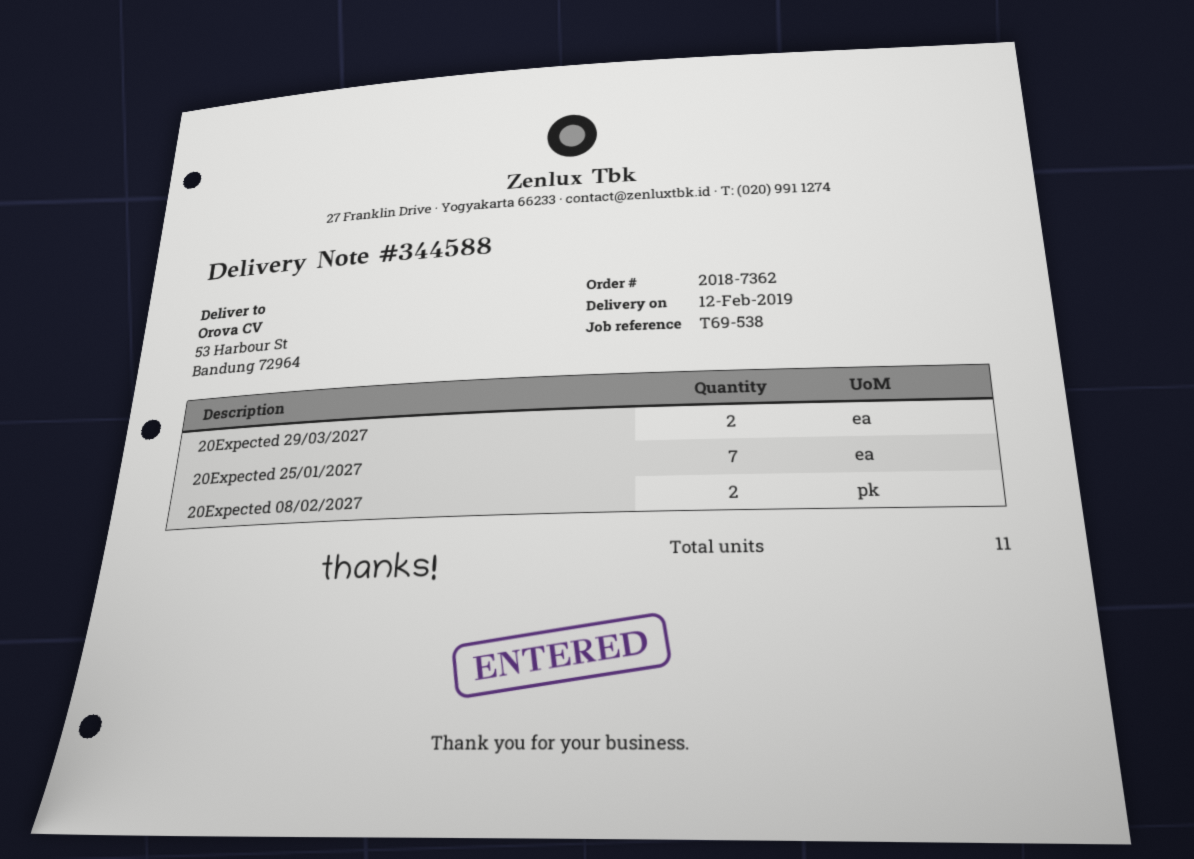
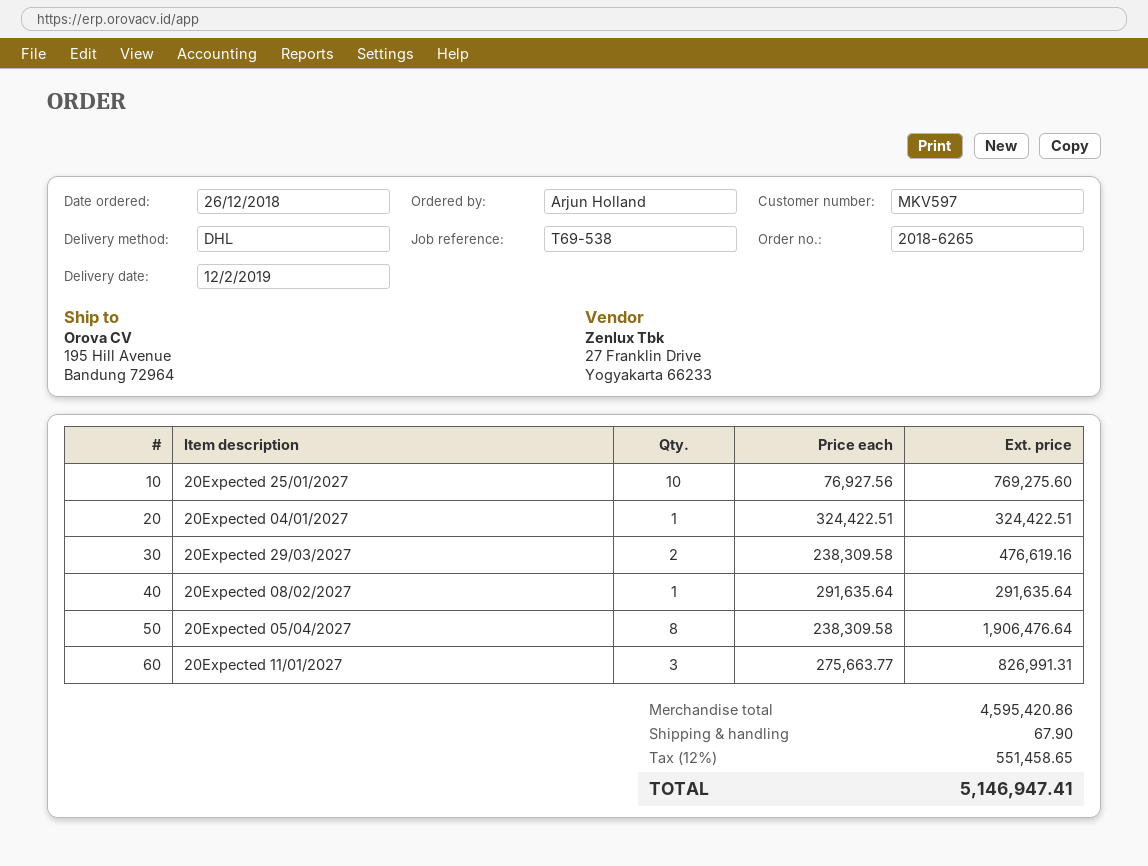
order number: 2018-7362 -> 2018-6265
ship to: 53 Harbour St, Bandung 72964 -> 195 Hill Avenue, Bandung 72964
20Expected 25/01/2027: 7 -> 10
20Expected 08/02/2027: 2 -> 1
20Expected 04/01/2027: none -> 1
20Expected 05/04/2027: none -> 8
20Expected 11/01/2027: none -> 3

